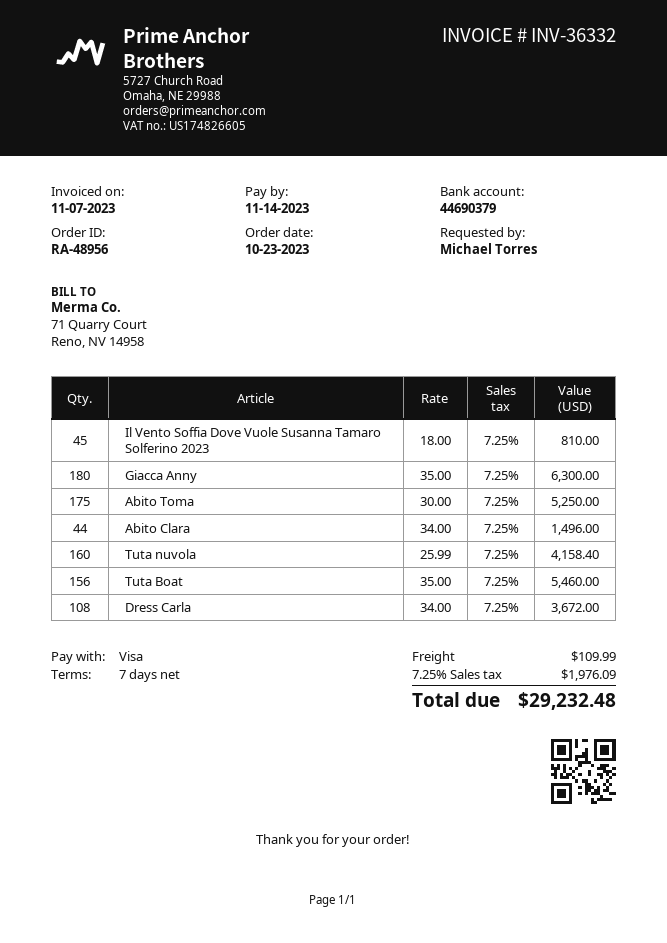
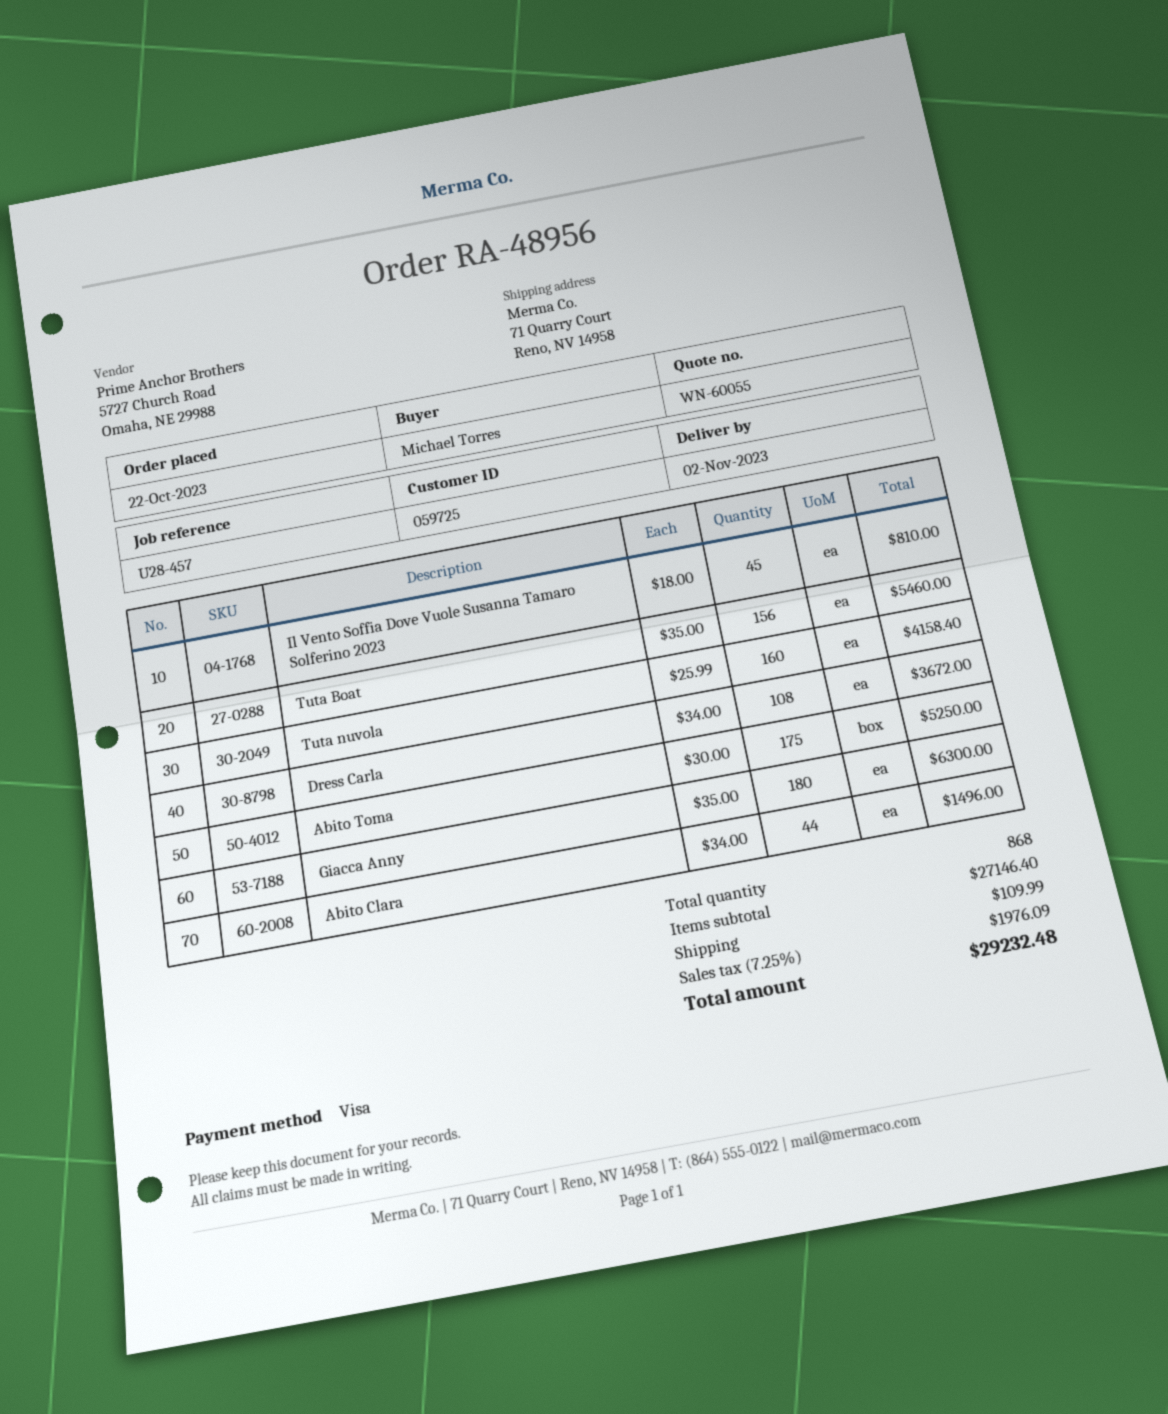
order date: 2023-10-23 -> 2023-10-22

